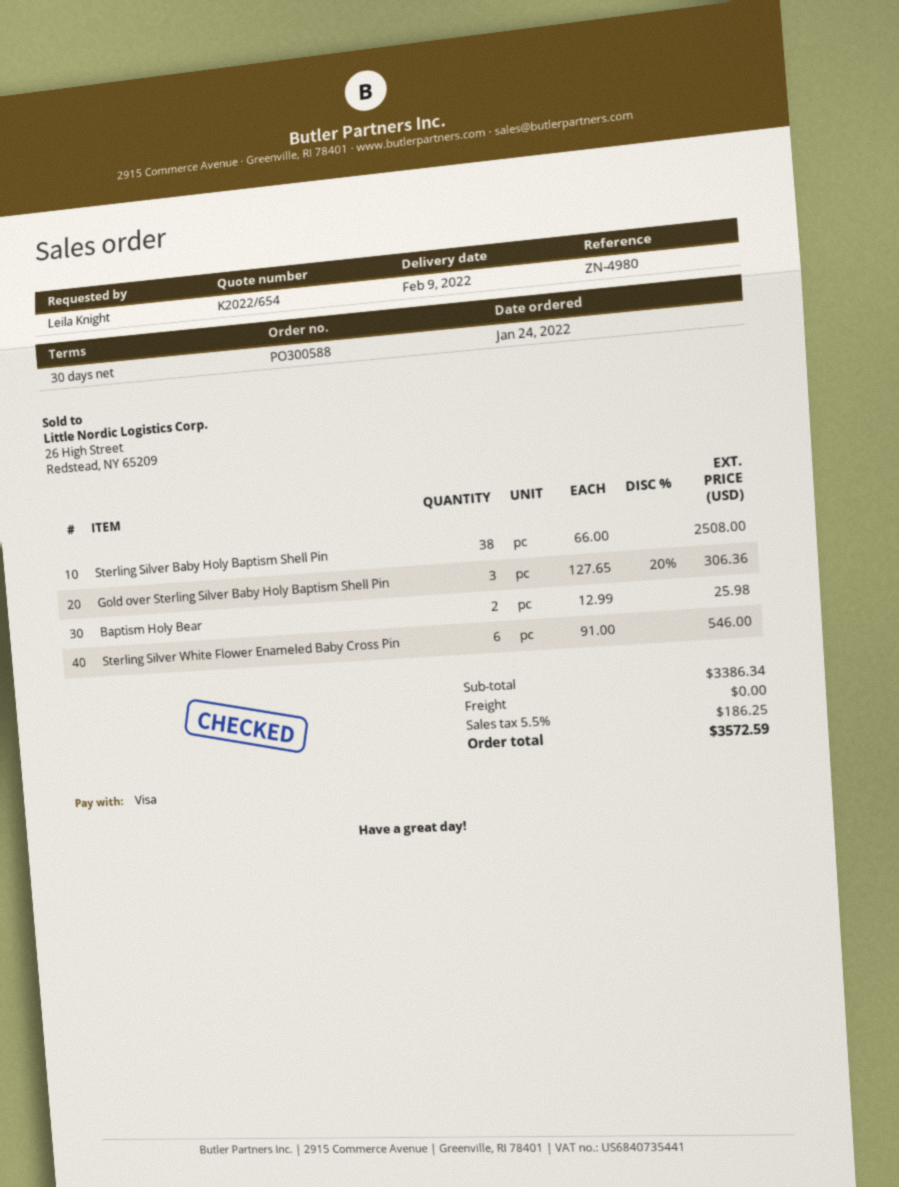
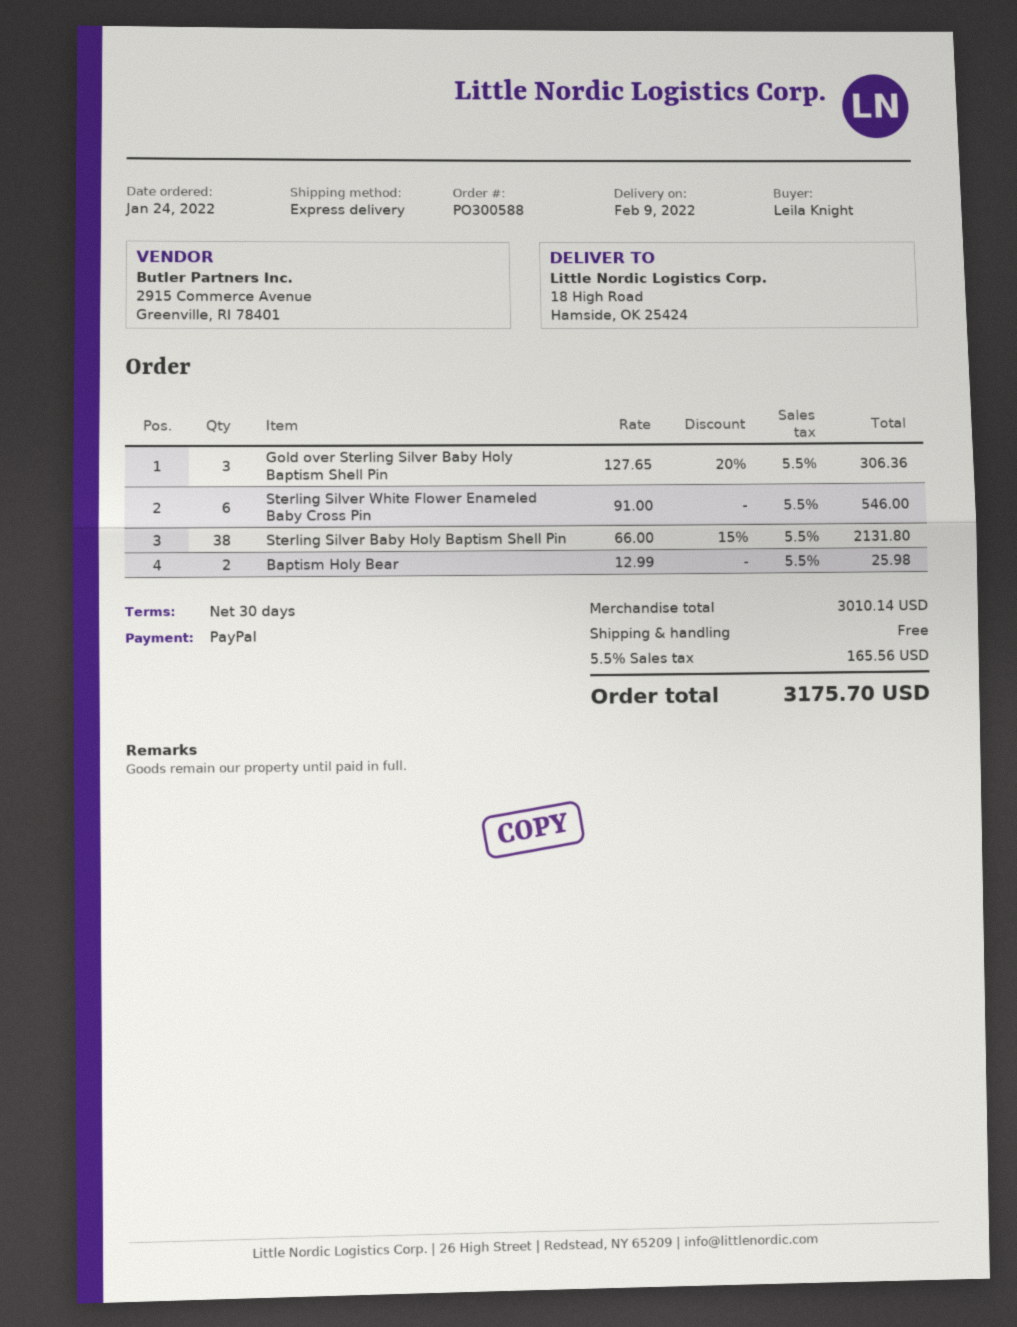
payment method: Visa -> PayPal
Sterling Silver Baby Holy Baptism Shell Pin: 38 x 66.00 = 2508.00 -> 38 x 66.00 - 15% = 2131.80
subtotal: 3386.34 -> 3010.14
tax: 5.5% = 186.25 -> 5.5% = 165.56
total: 3572.59 -> 3175.70

